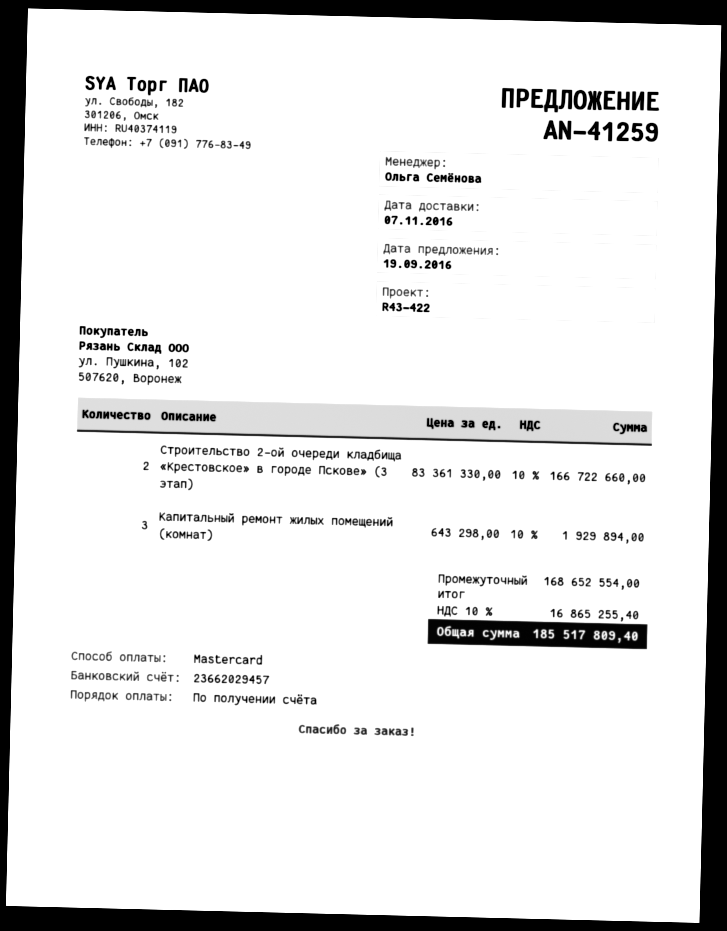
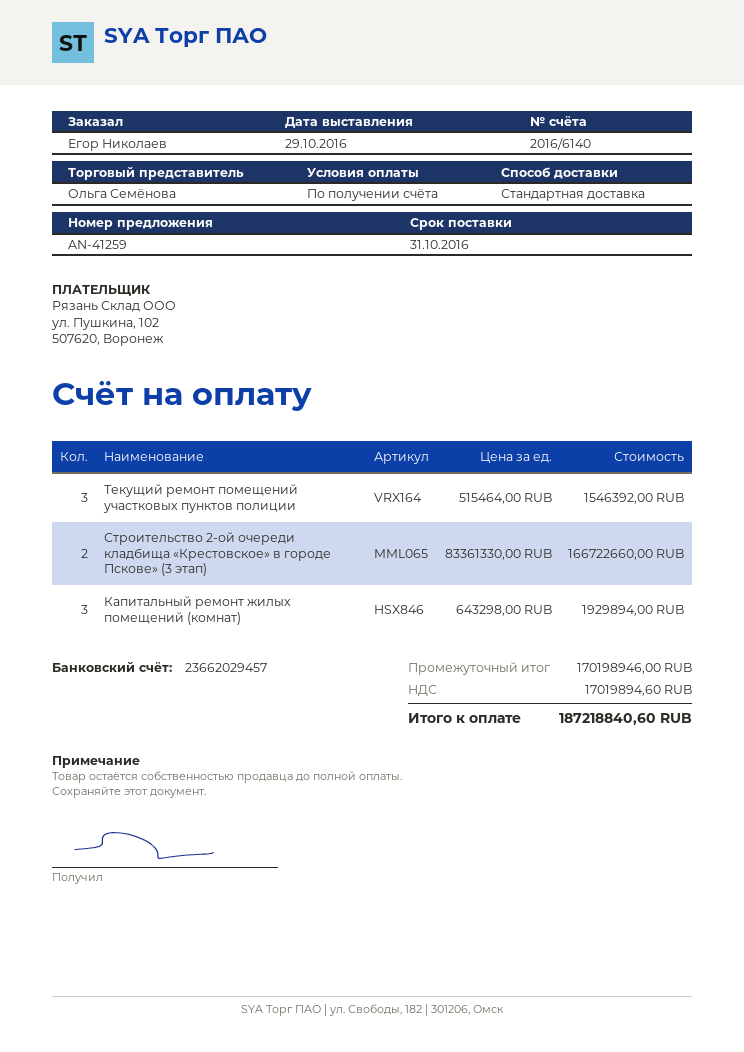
delivery date: 2016-11-07 -> 2016-10-31
Текущий ремонт помещений участковых пунктов полиции: none -> 3 x 515464.00 = 1546392.00
subtotal: 168652554.00 -> 170198946.00
tax: 16865255.40 -> 17019894.60
total: 185517809.40 -> 187218840.60

